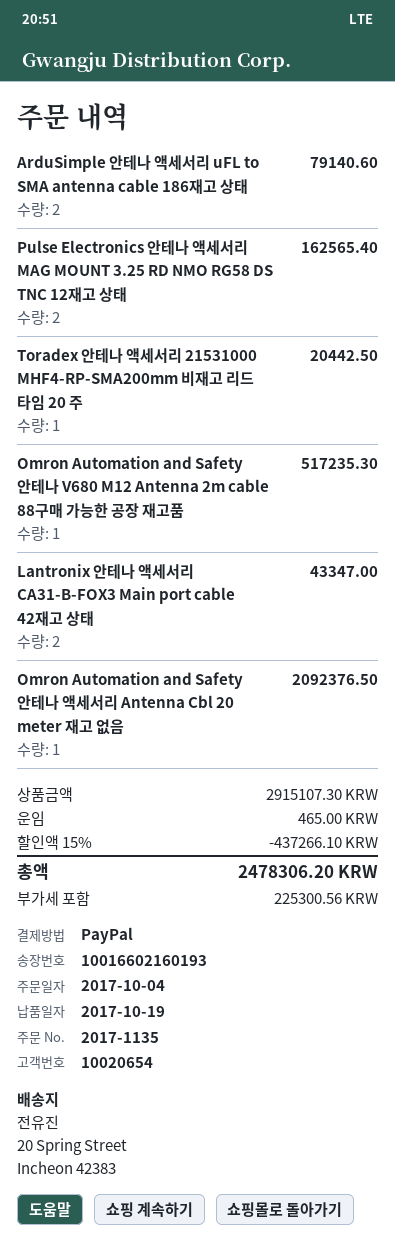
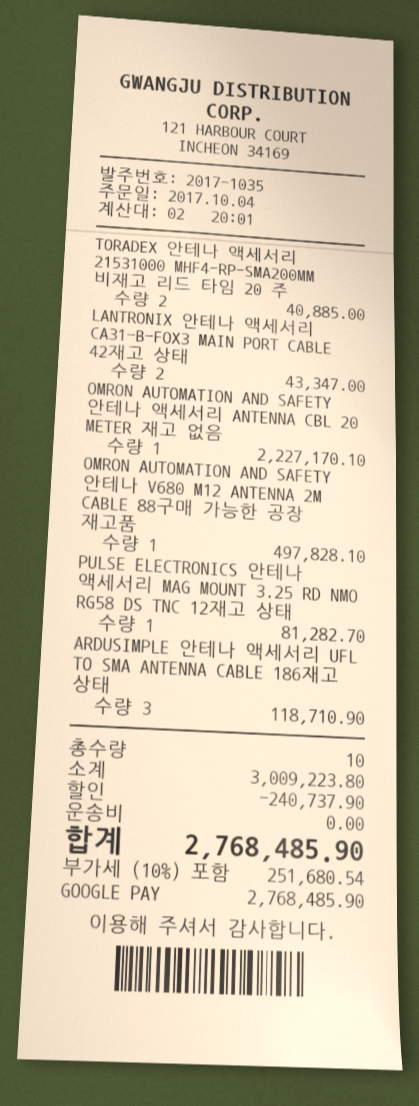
order number: 2017-1135 -> 2017-1035
payment method: PayPal -> Google Pay
ArduSimple 안테나 액세서리 uFL to SMA antenna cable 186재고 상태: 2 for 79140.60 -> 3 for 118710.90
Pulse Electronics 안테나 액세서리 MAG MOUNT 3.25 RD NMO RG58 DS TNC 12재고 상태: 2 for 162565.40 -> 1 for 81282.70
Toradex 안테나 액세서리 21531000 MHF4-RP-SMA200mm 비재고 리드 타임 20 주: 1 for 20442.50 -> 2 for 40885.00
Omron Automation and Safety 안테나 V680 M12 Antenna 2m cable 88구매 가능한 공장 재고품: 1 for 517235.30 -> 1 for 497828.10
Omron Automation and Safety 안테나 액세서리 Antenna Cbl 20 meter 재고 없음: 1 for 2092376.50 -> 1 for 2227170.10
subtotal: 2915107.30 -> 3009223.80
discount: 437266.10 -> 240737.90
shipping: 465.00 -> 0.00
tax: 225300.56 -> 251680.54
total: 2478306.20 -> 2768485.90

